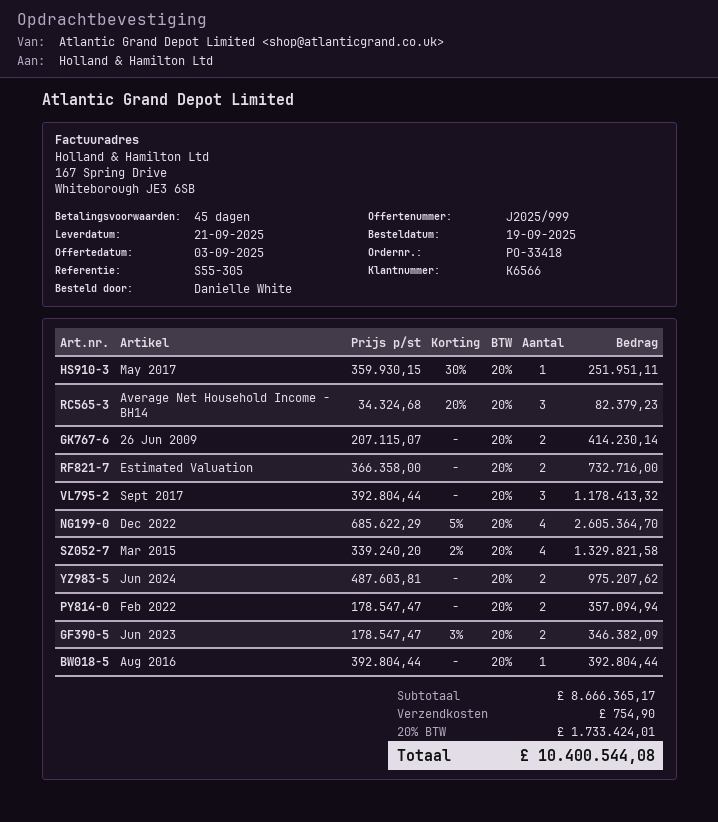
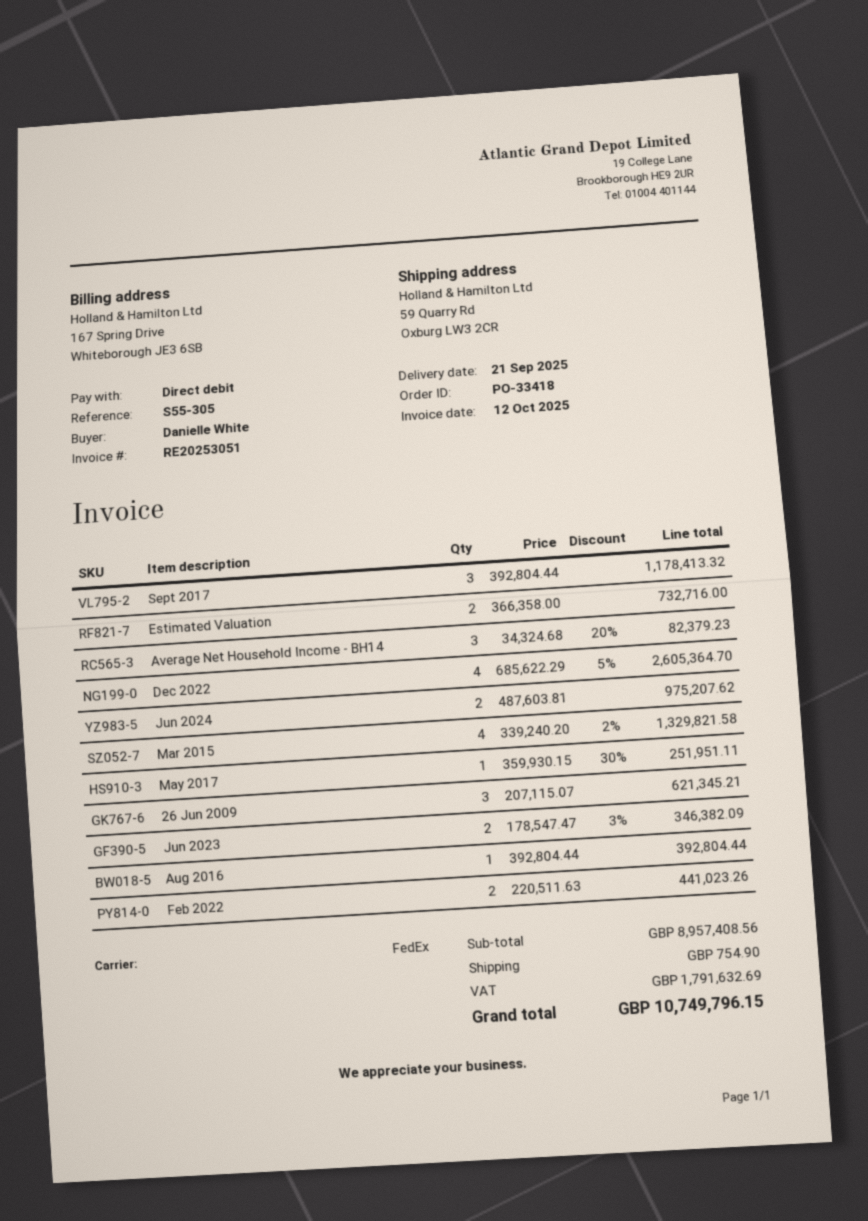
26 Jun 2009: 2 x 207115.07 = 414230.14 -> 3 x 207115.07 = 621345.21
Feb 2022: 2 x 178547.47 = 357094.94 -> 2 x 220511.63 = 441023.26
subtotal: 8666365.17 -> 8957408.56
tax: 1733424.01 -> 1791632.69
total: 10400544.08 -> 10749796.15

